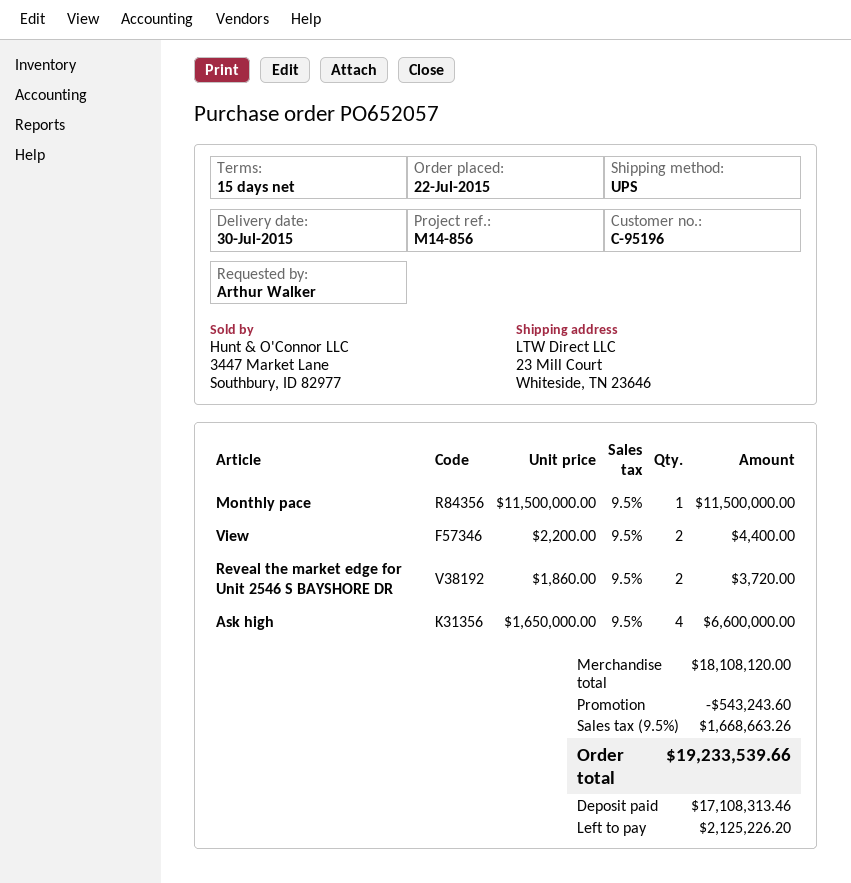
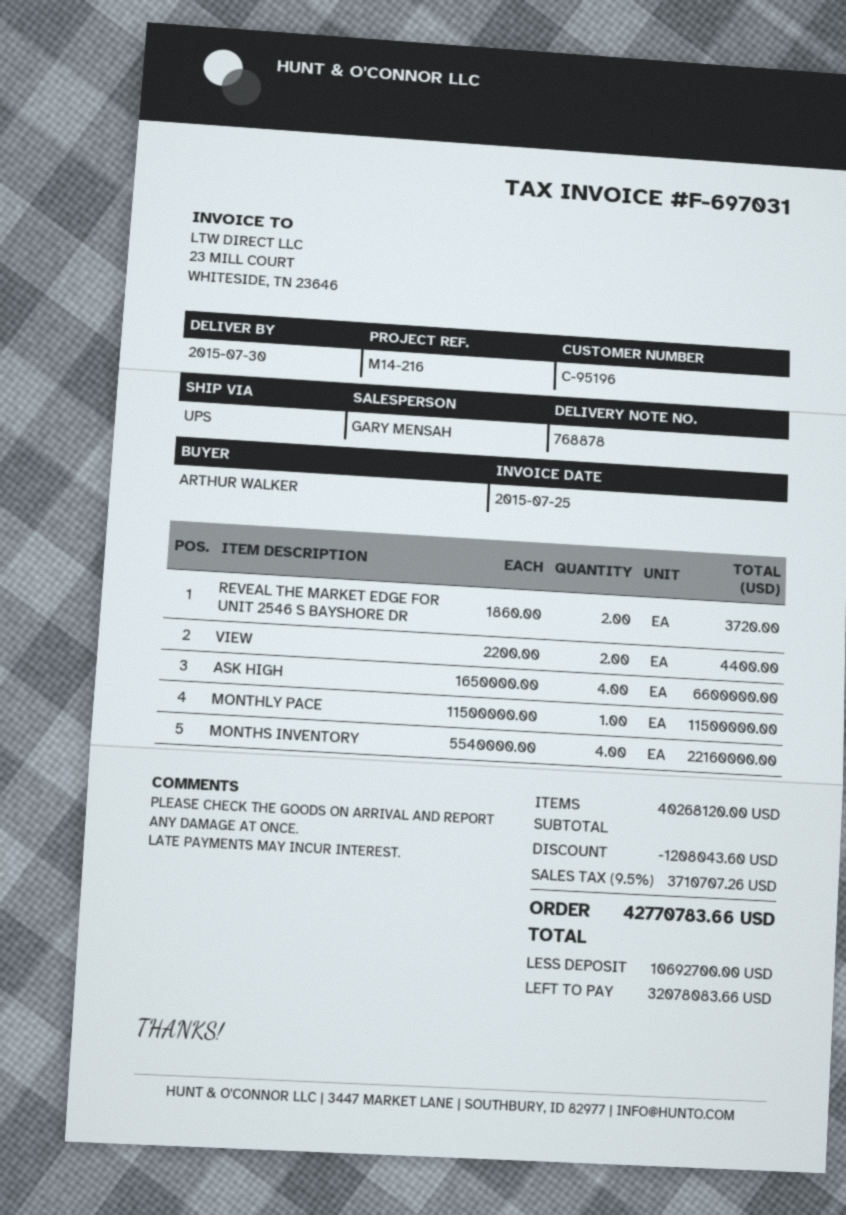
reference: M14-856 -> M14-216
MONTHS INVENTORY: none -> 4 x 5540000.00 = 22160000.00
subtotal: 18108120.00 -> 40268120.00
discount: 543243.60 -> 1208043.60
tax: 9.5% = 1668663.26 -> 9.5% = 3710707.26
total: 19233539.66 -> 42770783.66
deposit: 17108313.46 -> 10692700.00
balance: 2125226.20 -> 32078083.66

